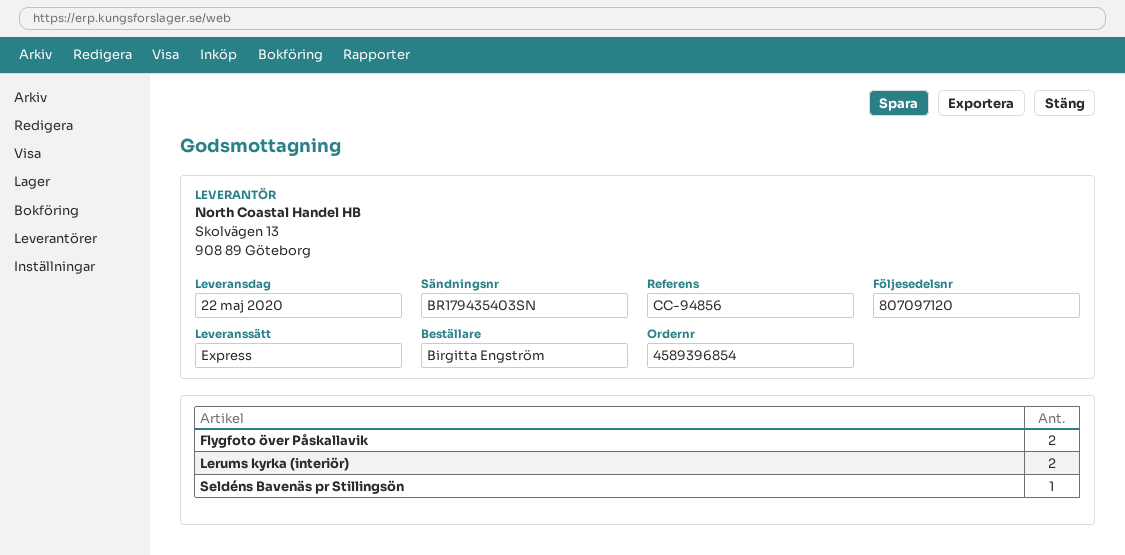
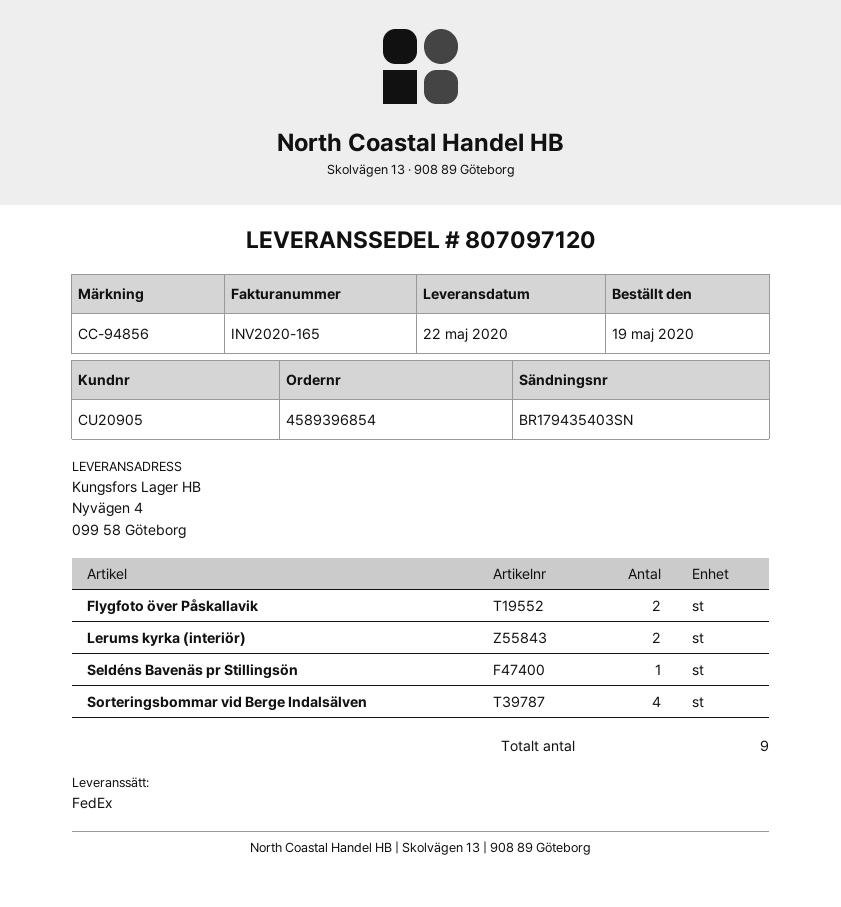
shipping method: express -> FedEx
Sorteringsbommar vid Berge Indalsälven: none -> 4

